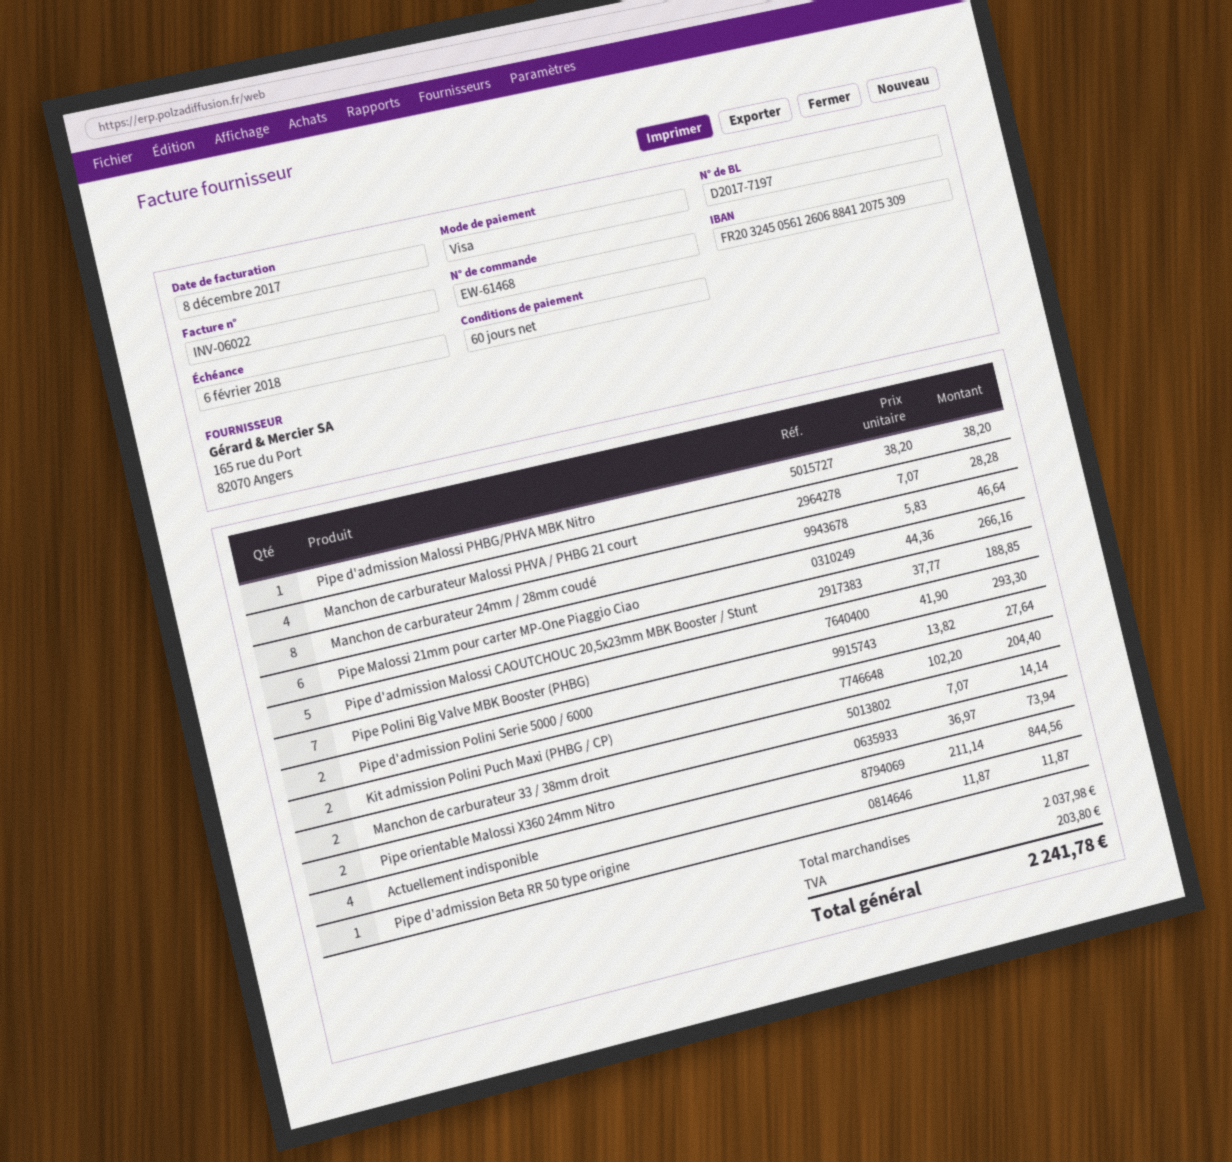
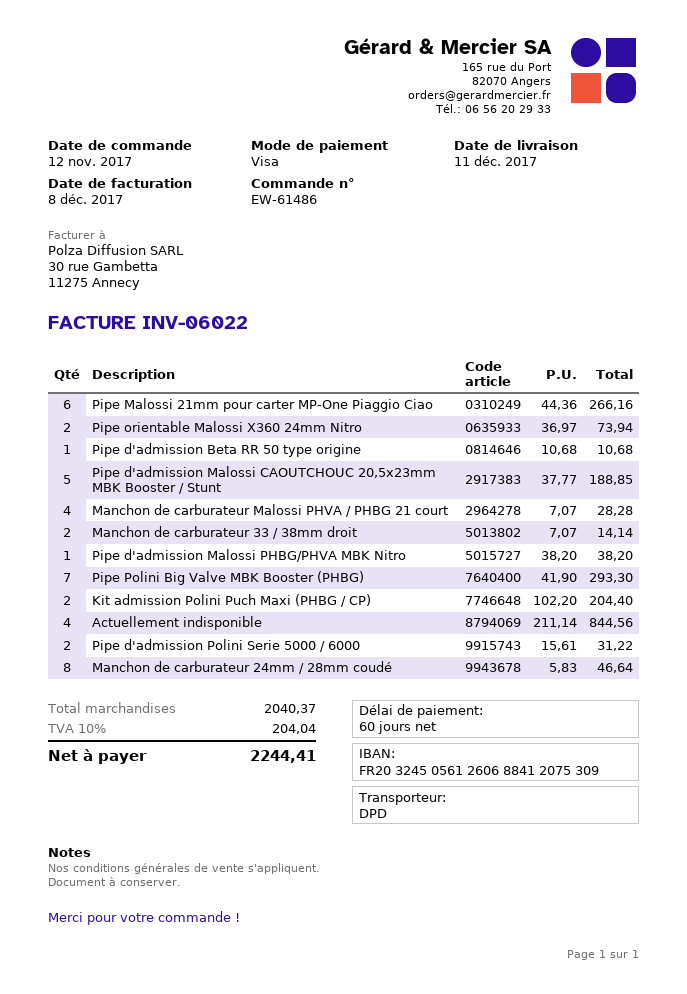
order number: EW-61468 -> EW-61486
Pipe d'admission Polini Serie 5000 / 6000: 2 x 13.82 = 27.64 -> 2 x 15.61 = 31.22
Pipe d'admission Beta RR 50 type origine: 1 x 11.87 = 11.87 -> 1 x 10.68 = 10.68
subtotal: 2037.98 -> 2040.37
tax: 203.80 -> 204.04
total: 2241.78 -> 2244.41

